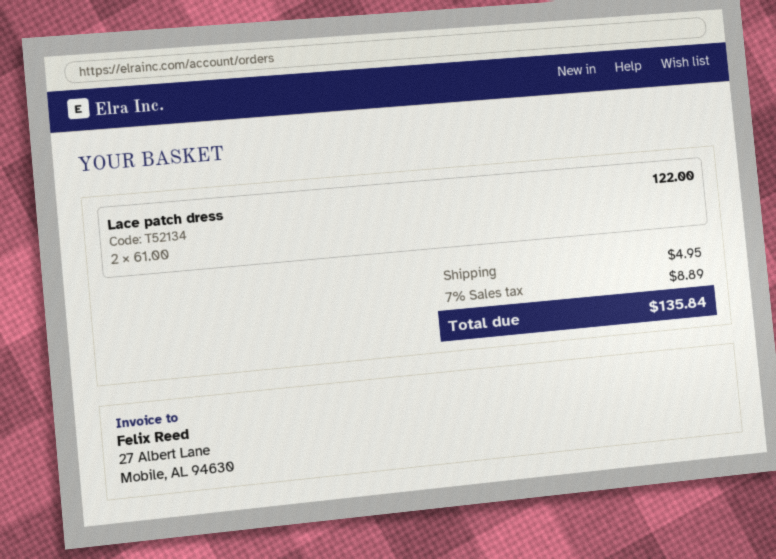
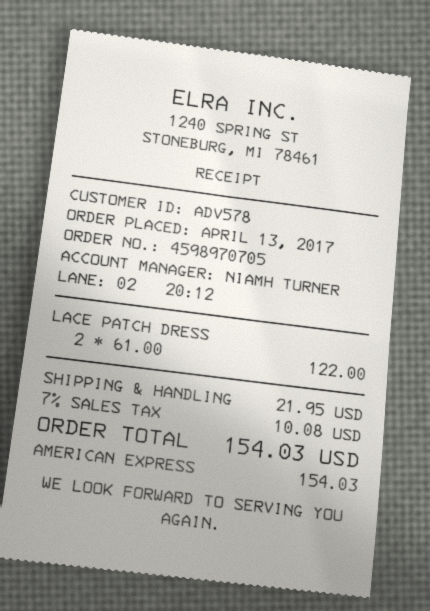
shipping: 4.95 -> 21.95
tax: 7% = 8.89 -> 7% = 10.08
total: 135.84 -> 154.03

